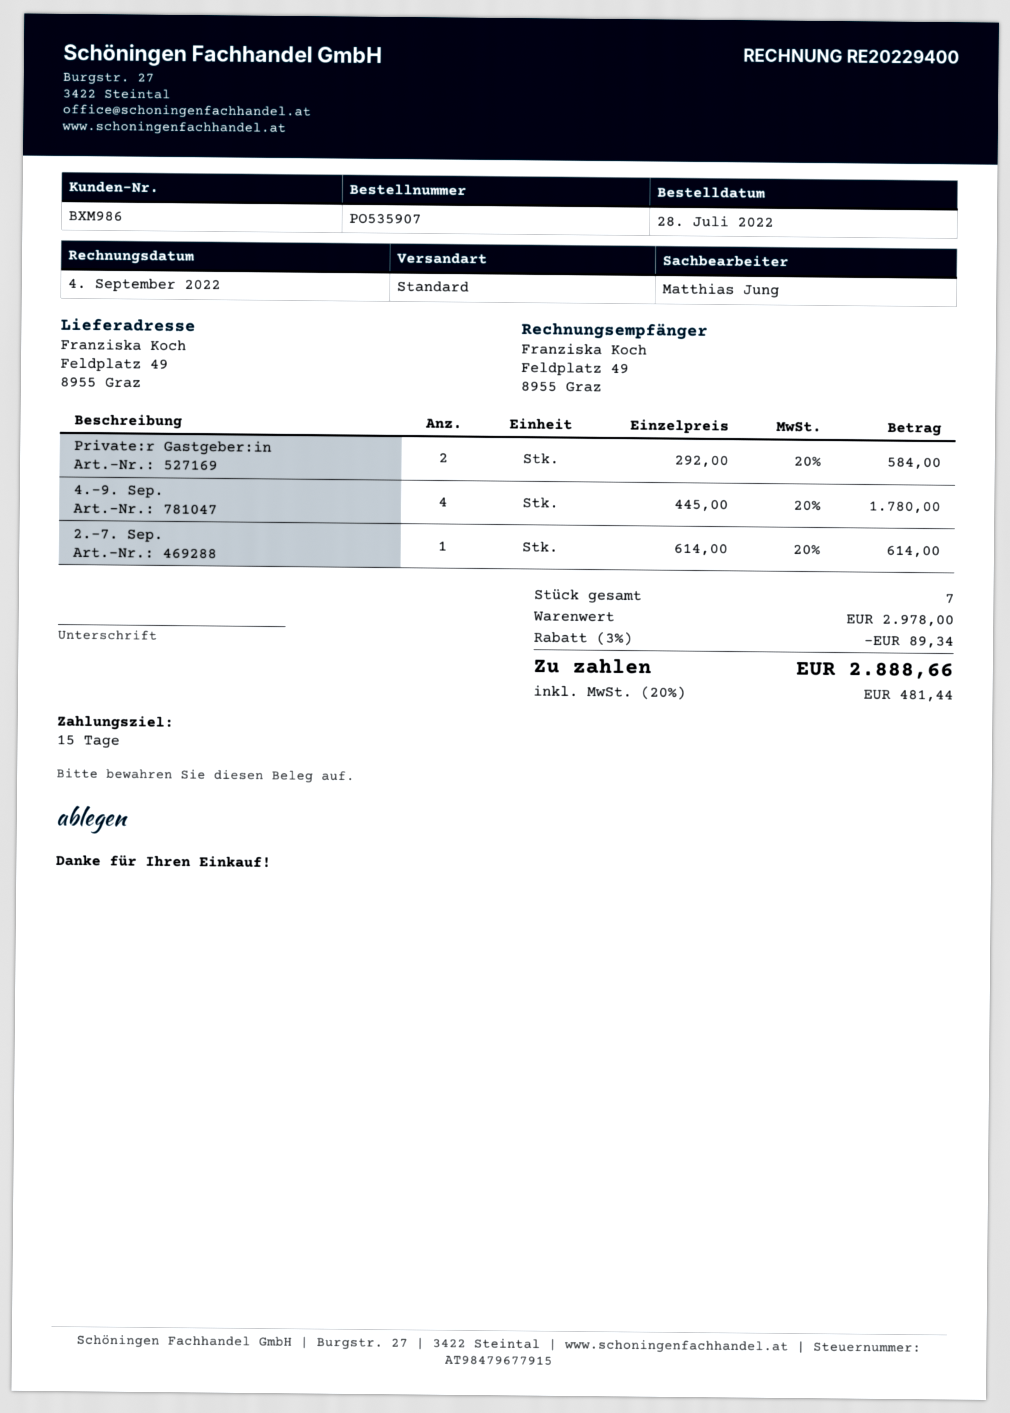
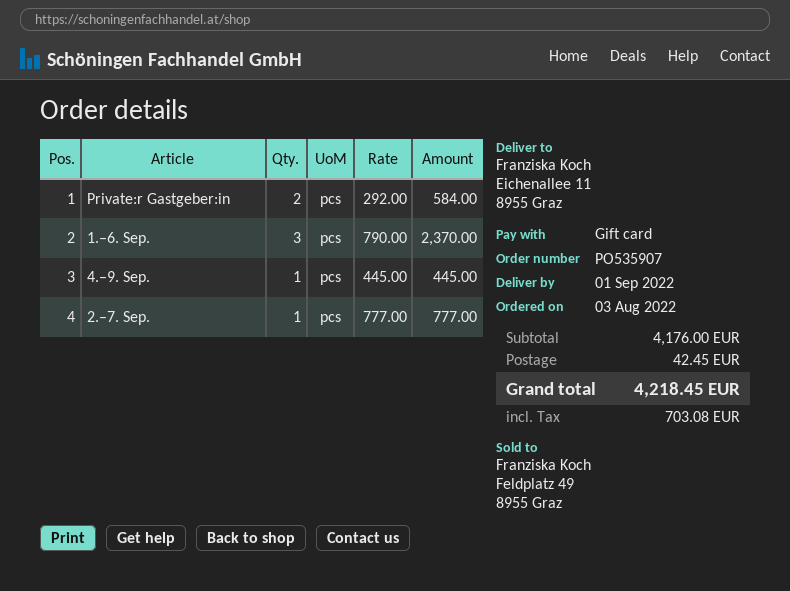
order date: 2022-07-28 -> 2022-08-03
ship to: Feldplatz 49, 8955 Graz -> Eichenallee 11, 8955 Graz
4.–9. Sep.: 4 x 445.00 = 1780.00 -> 1 x 445.00 = 445.00
2.–7. Sep.: 1 x 614.00 = 614.00 -> 1 x 777.00 = 777.00
1.–6. Sep.: none -> 3 x 790.00 = 2370.00
subtotal: 2978.00 -> 4176.00
discount: 3% = 89.34 -> none
shipping: none -> 42.45
tax: 481.44 -> 703.08
total: 2888.66 -> 4218.45

